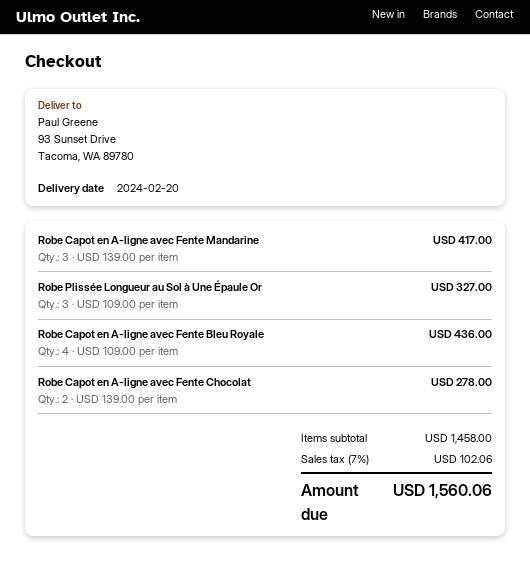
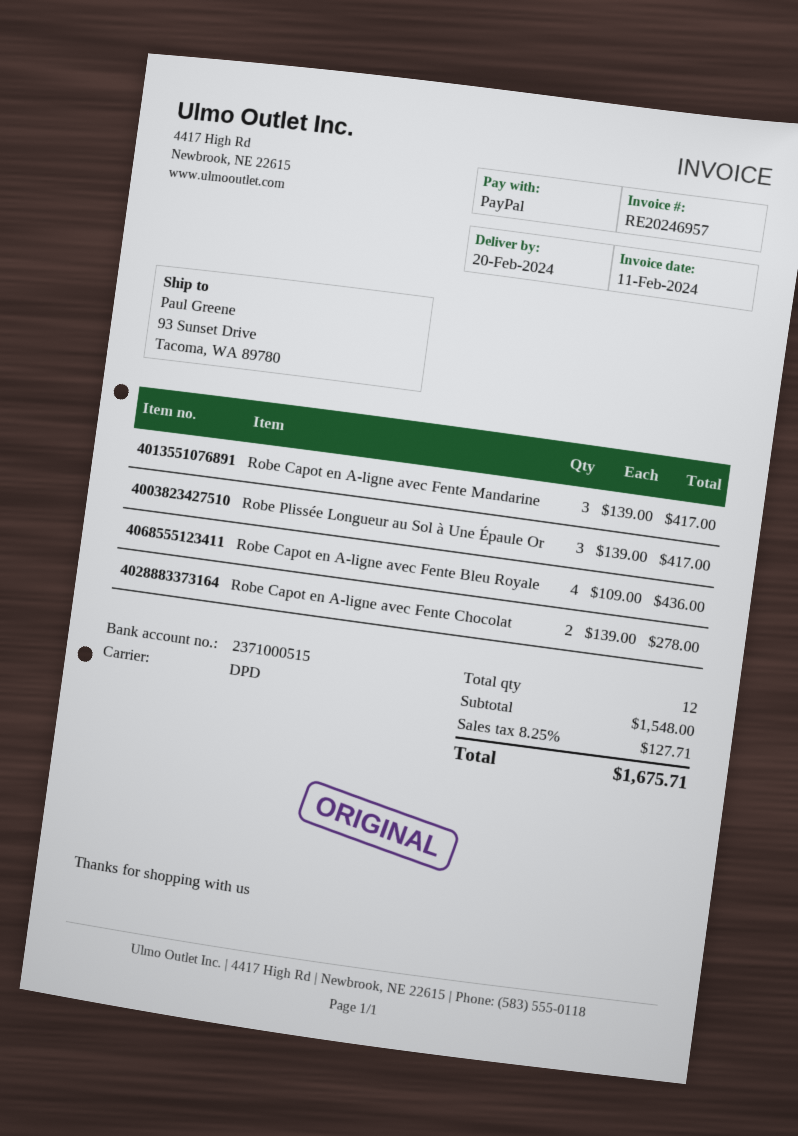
Robe Plissée Longueur au Sol à Une Épaule Or: 3 x 109.00 = 327.00 -> 3 x 139.00 = 417.00
subtotal: 1458.00 -> 1548.00
tax: 7% = 102.06 -> 8.25% = 127.71
total: 1560.06 -> 1675.71

